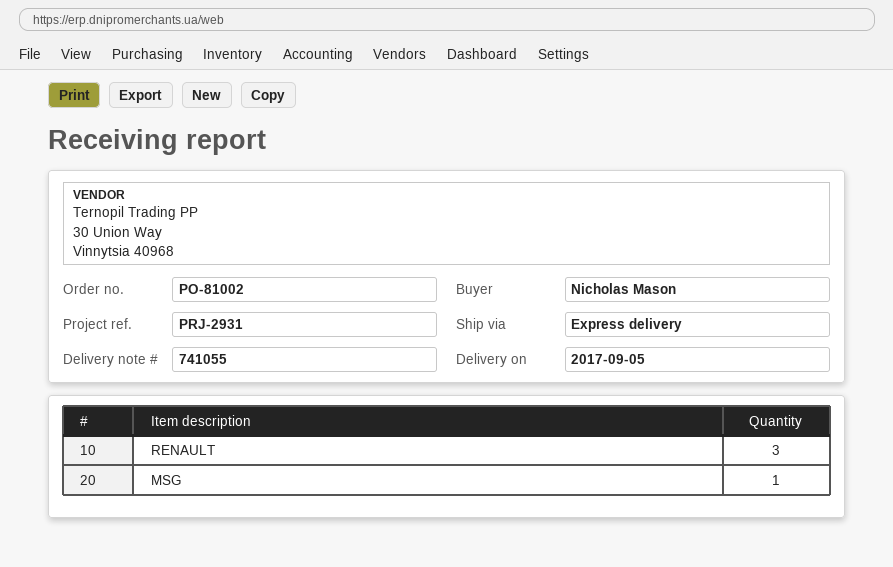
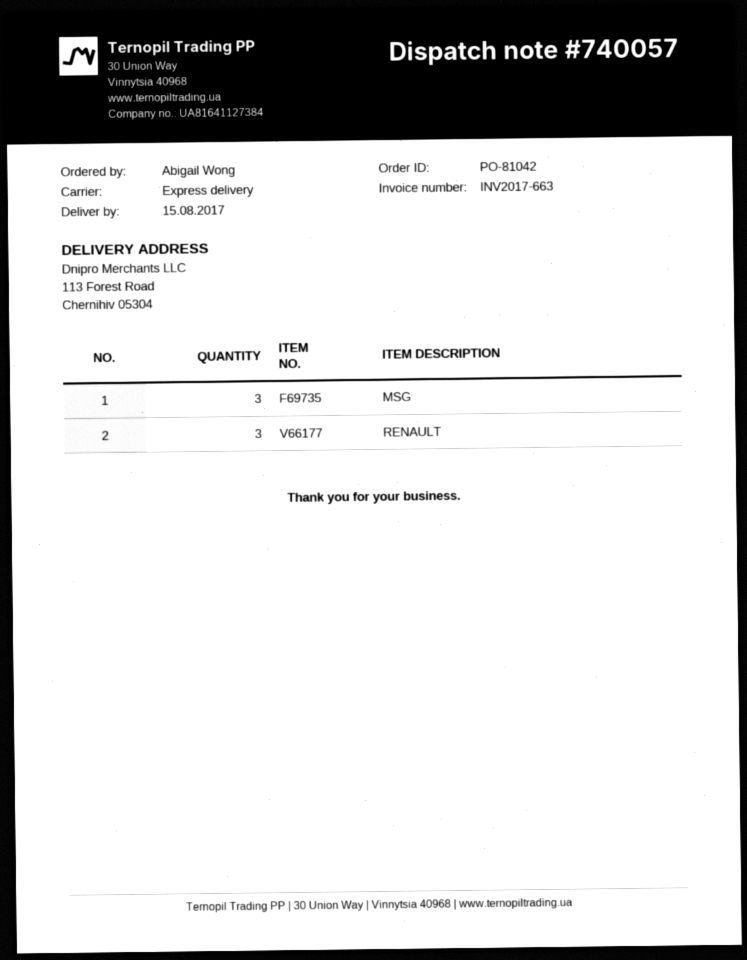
order number: PO-81002 -> PO-81042
delivery note number: 741055 -> 740057
delivery date: 2017-09-05 -> 2017-08-15
ordered by: Nicholas Mason -> Abigail Wong
MSG: 1 -> 3

